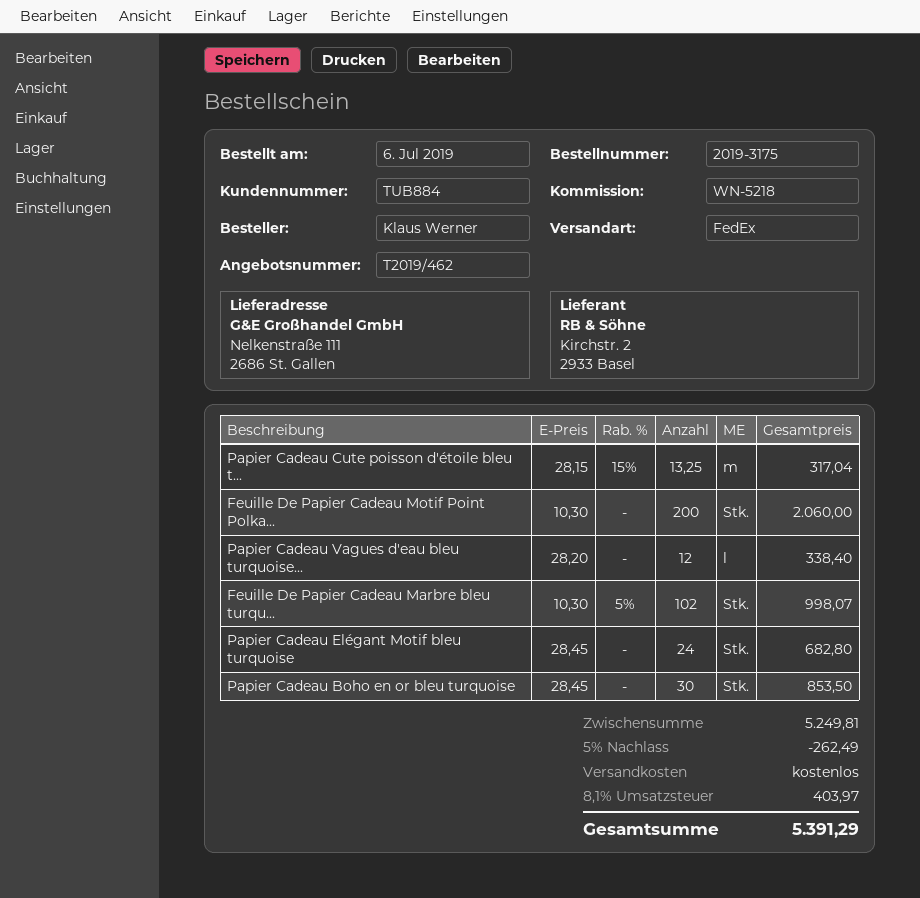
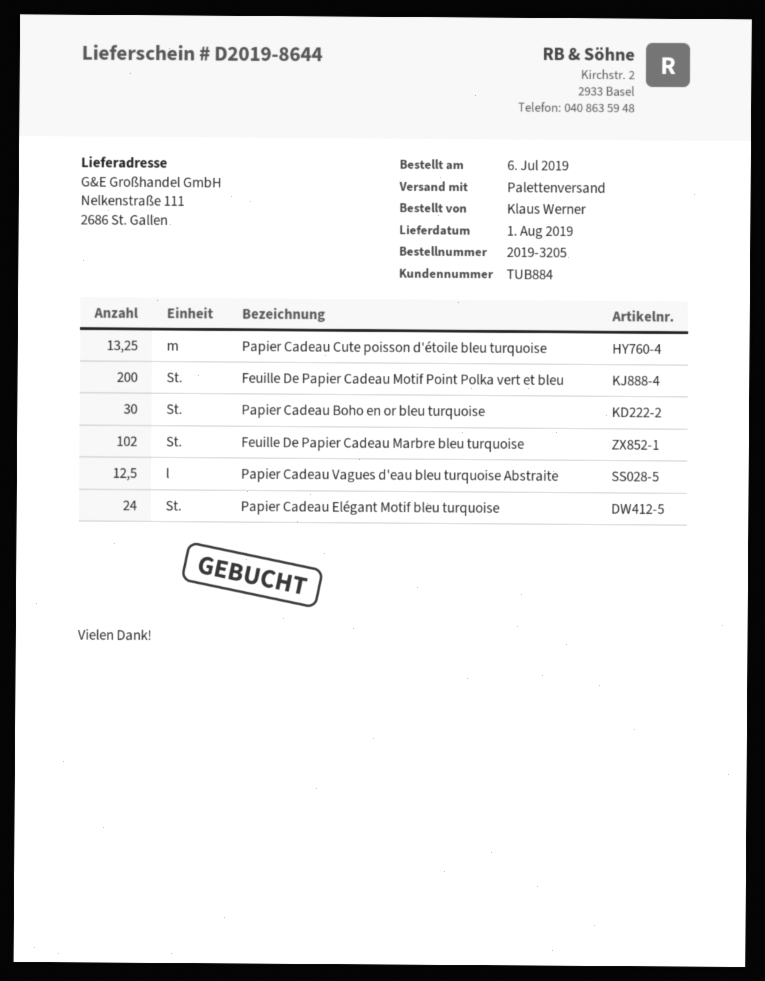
order number: 2019-3175 -> 2019-3205
shipping method: FedEx -> pallet freight
Papier Cadeau Vagues d'eau bleu turquoise...: 12 -> 12.5

